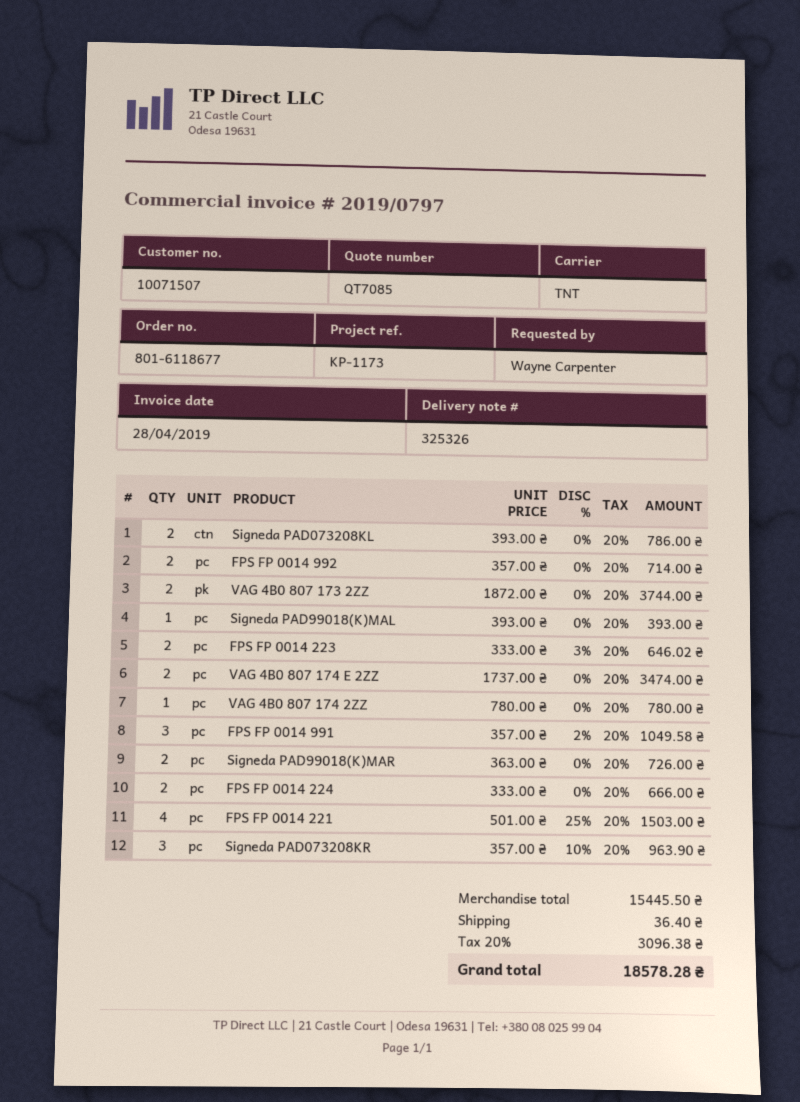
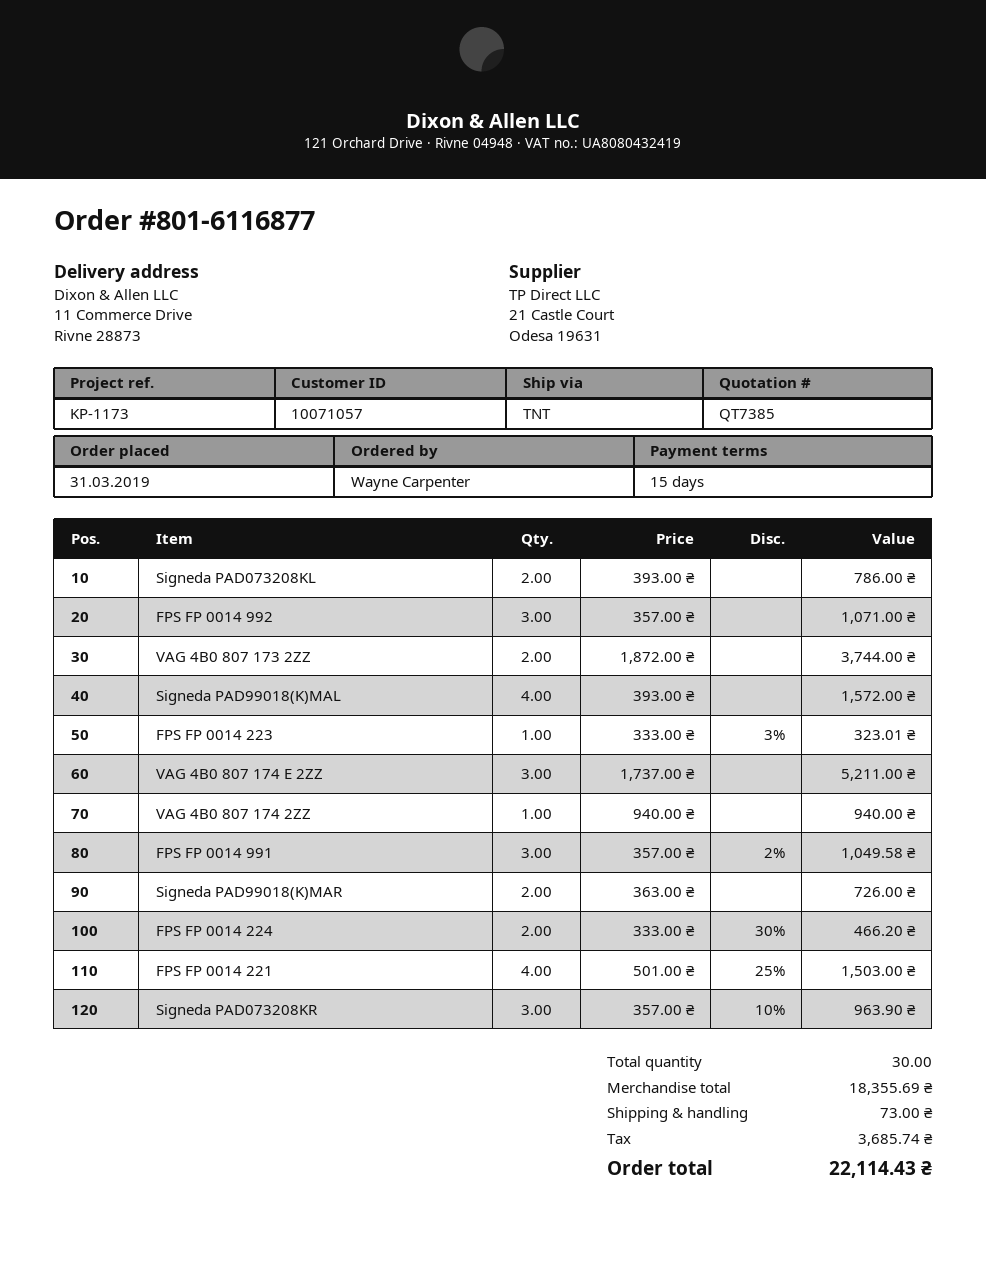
quote number: QT7085 -> QT7385
order number: 801-6118677 -> 801-6116877
customer number: 10071507 -> 10071057
FPS FP 0014 992: 2 x 357.00 = 714.00 -> 3 x 357.00 = 1071.00
Signeda PAD99018(K)MAL: 1 x 393.00 = 393.00 -> 4 x 393.00 = 1572.00
FPS FP 0014 223: 2 x 333.00 - 3% = 646.02 -> 1 x 333.00 - 3% = 323.01
VAG 4B0 807 174 E 2ZZ: 2 x 1737.00 = 3474.00 -> 3 x 1737.00 = 5211.00
VAG 4B0 807 174 2ZZ: 1 x 780.00 = 780.00 -> 1 x 940.00 = 940.00
FPS FP 0014 224: 2 x 333.00 = 666.00 -> 2 x 333.00 - 30% = 466.20
subtotal: 15445.50 -> 18355.69
shipping: 36.40 -> 73.00
tax: 3096.38 -> 3685.74
total: 18578.28 -> 22114.43

